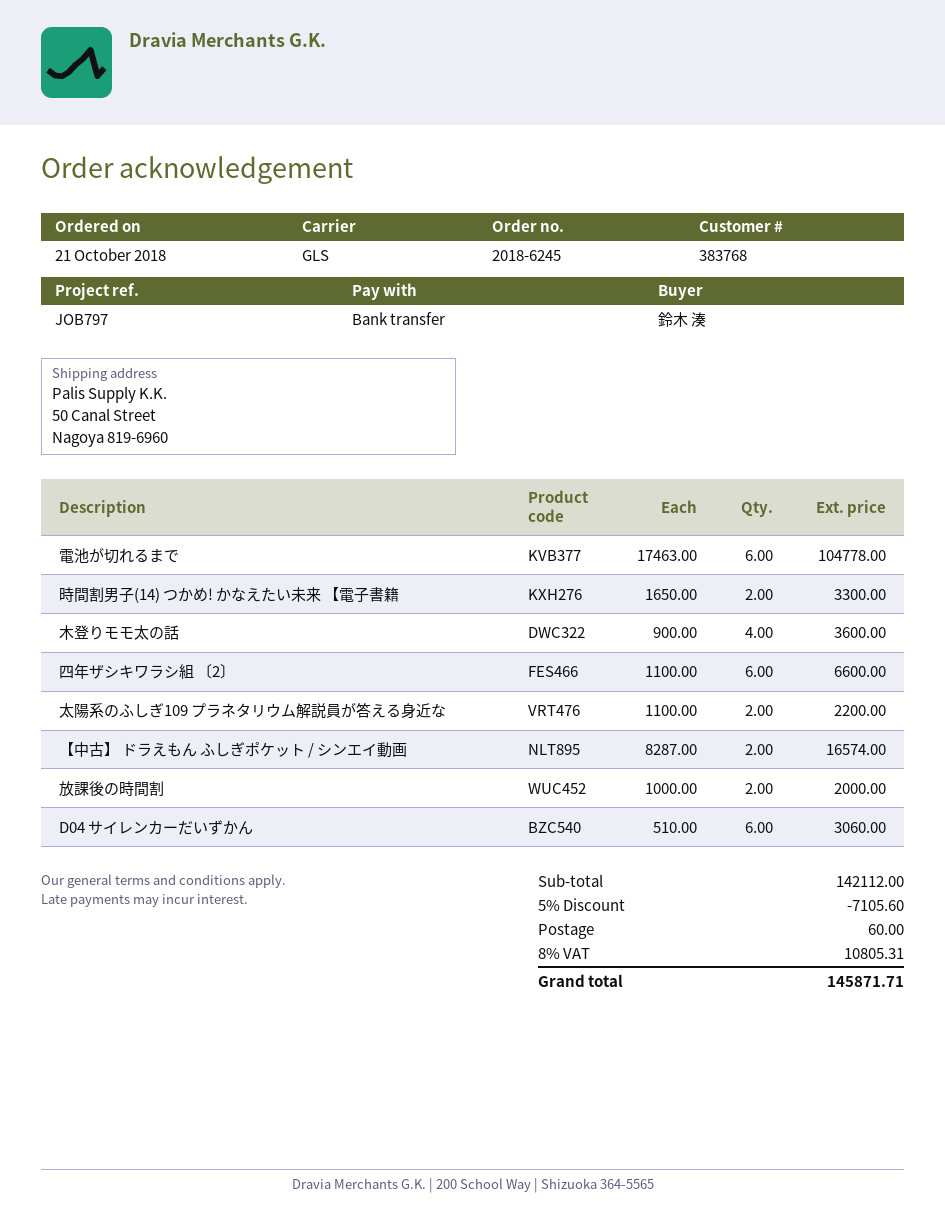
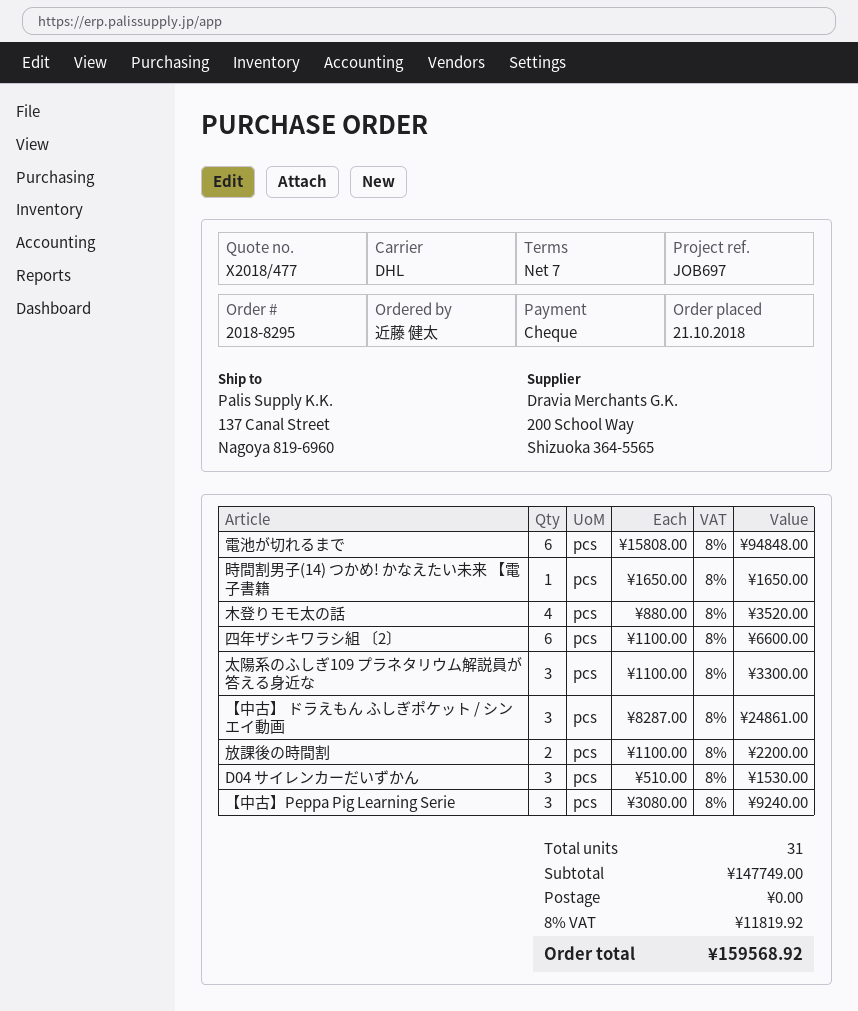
order number: 2018-6245 -> 2018-8295
reference: JOB797 -> JOB697
ordered by: 鈴木 湊 -> 近藤 健太
payment method: bank transfer -> cheque
shipping method: GLS -> DHL
ship to: 50 Canal Street, Nagoya 819-6960 -> 137 Canal Street, Nagoya 819-6960
電池が切れるまで: 6 x 17463.00 = 104778.00 -> 6 x 15808.00 = 94848.00
時間割男子(14) つかめ! かなえたい未来 【電子書籍: 2 x 1650.00 = 3300.00 -> 1 x 1650.00 = 1650.00
木登りモモ太の話: 4 x 900.00 = 3600.00 -> 4 x 880.00 = 3520.00
太陽系のふしぎ109 プラネタリウム解説員が答える身近な: 2 x 1100.00 = 2200.00 -> 3 x 1100.00 = 3300.00
【中古】 ドラえもん ふしぎポケット / シンエイ動画: 2 x 8287.00 = 16574.00 -> 3 x 8287.00 = 24861.00
放課後の時間割: 2 x 1000.00 = 2000.00 -> 2 x 1100.00 = 2200.00
D04 サイレンカーだいずかん: 6 x 510.00 = 3060.00 -> 3 x 510.00 = 1530.00
【中古】Peppa Pig Learning Serie: none -> 3 x 3080.00 = 9240.00
subtotal: 142112.00 -> 147749.00
discount: 5% = 7105.60 -> none
shipping: 60.00 -> 0.00
tax: 8% = 10805.31 -> 8% = 11819.92
total: 145871.71 -> 159568.92

